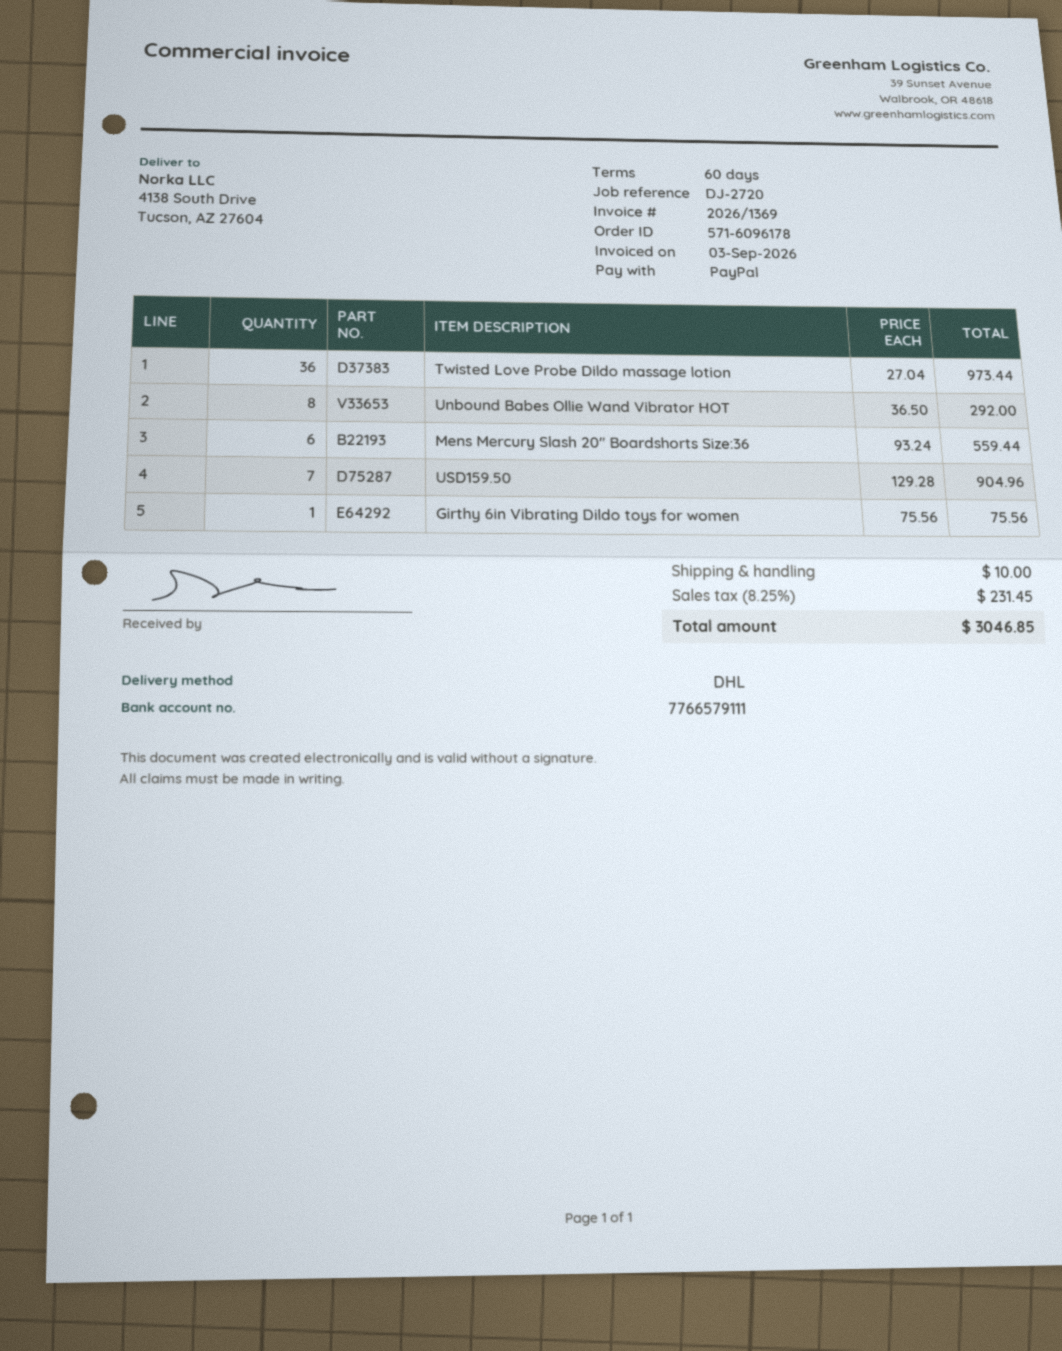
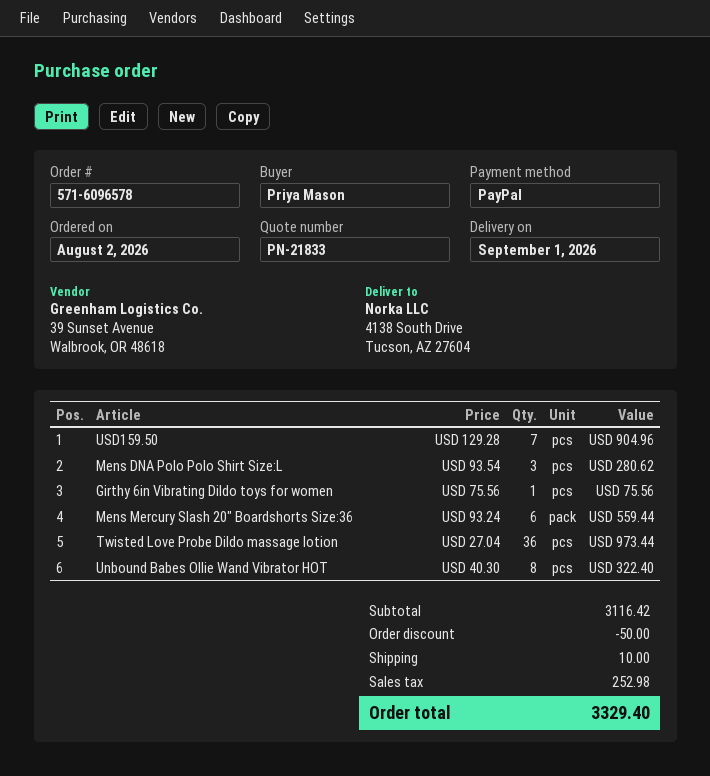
order number: 571-6096178 -> 571-6096578
Unbound Babes Ollie Wand Vibrator HOT: 8 x 36.50 = 292.00 -> 8 x 40.30 = 322.40
Mens DNA Polo Polo Shirt Size:L: none -> 3 x 93.54 = 280.62
discount: none -> 50.00
tax: 231.45 -> 252.98
total: 3046.85 -> 3329.40

